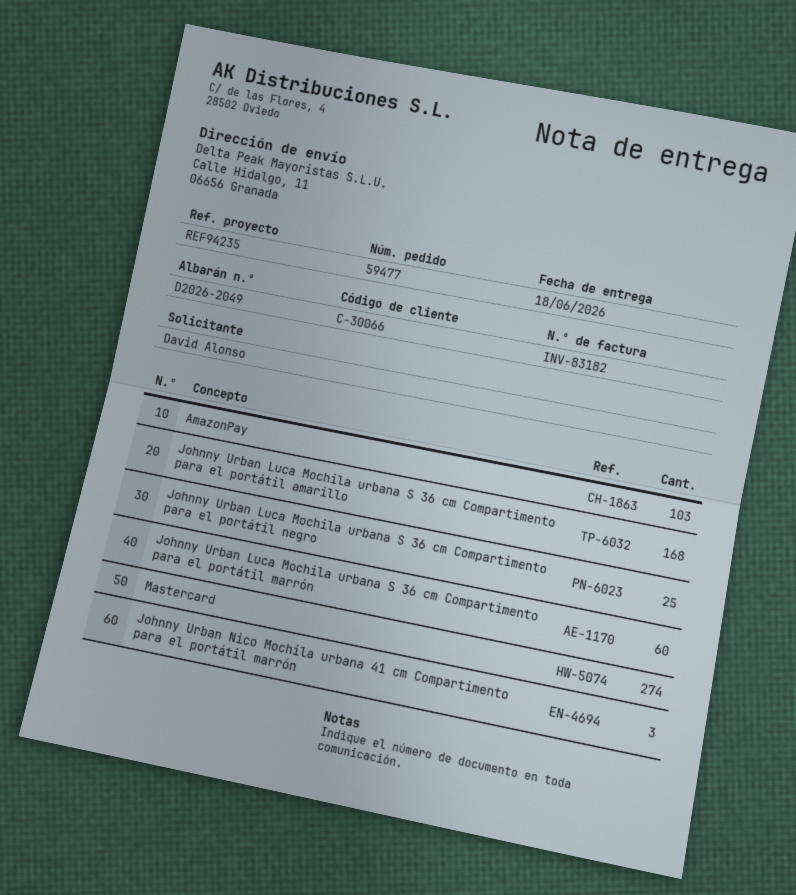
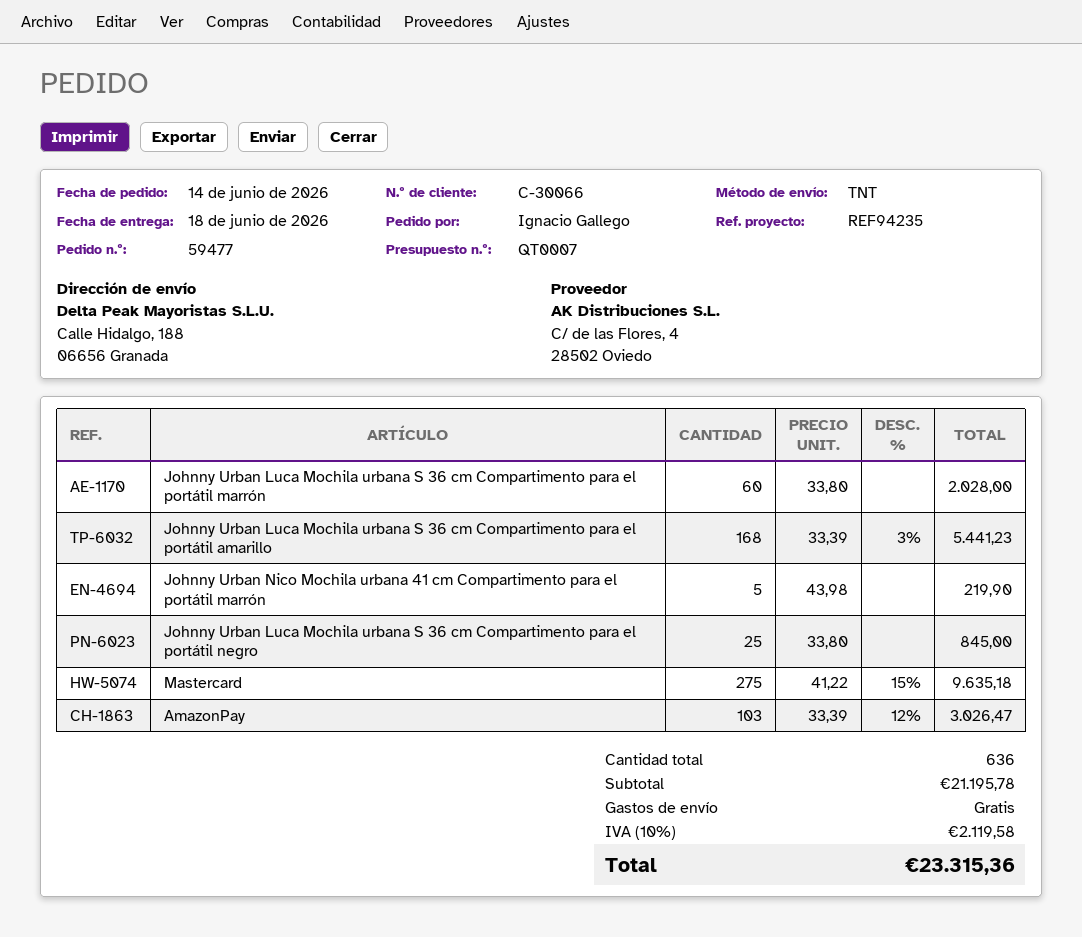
ordered by: David Alonso -> Ignacio Gallego
ship to: Calle Hidalgo, 11, 06656 Granada -> Calle Hidalgo, 188, 06656 Granada
Mastercard: 274 -> 275
Johnny Urban Nico Mochila urbana 41 cm Compartimento para el portátil marrón: 3 -> 5

